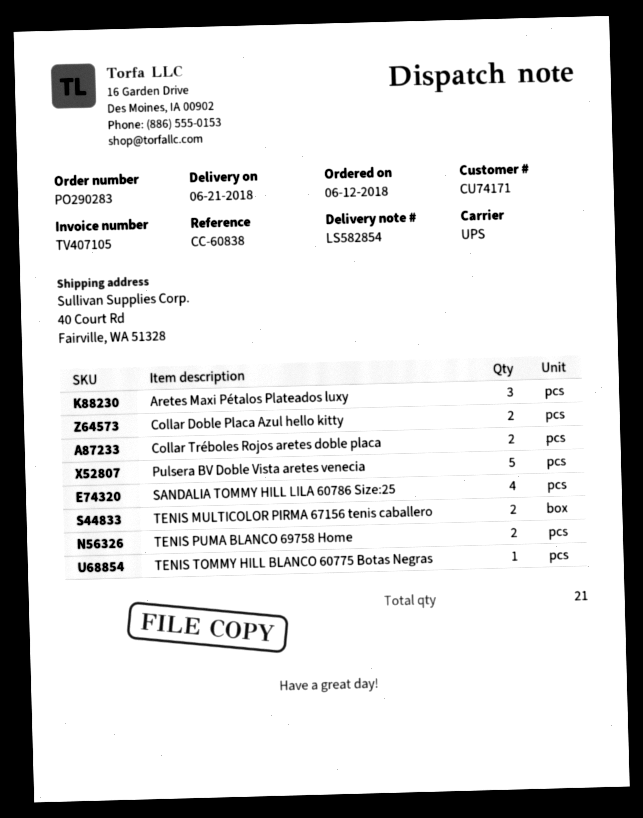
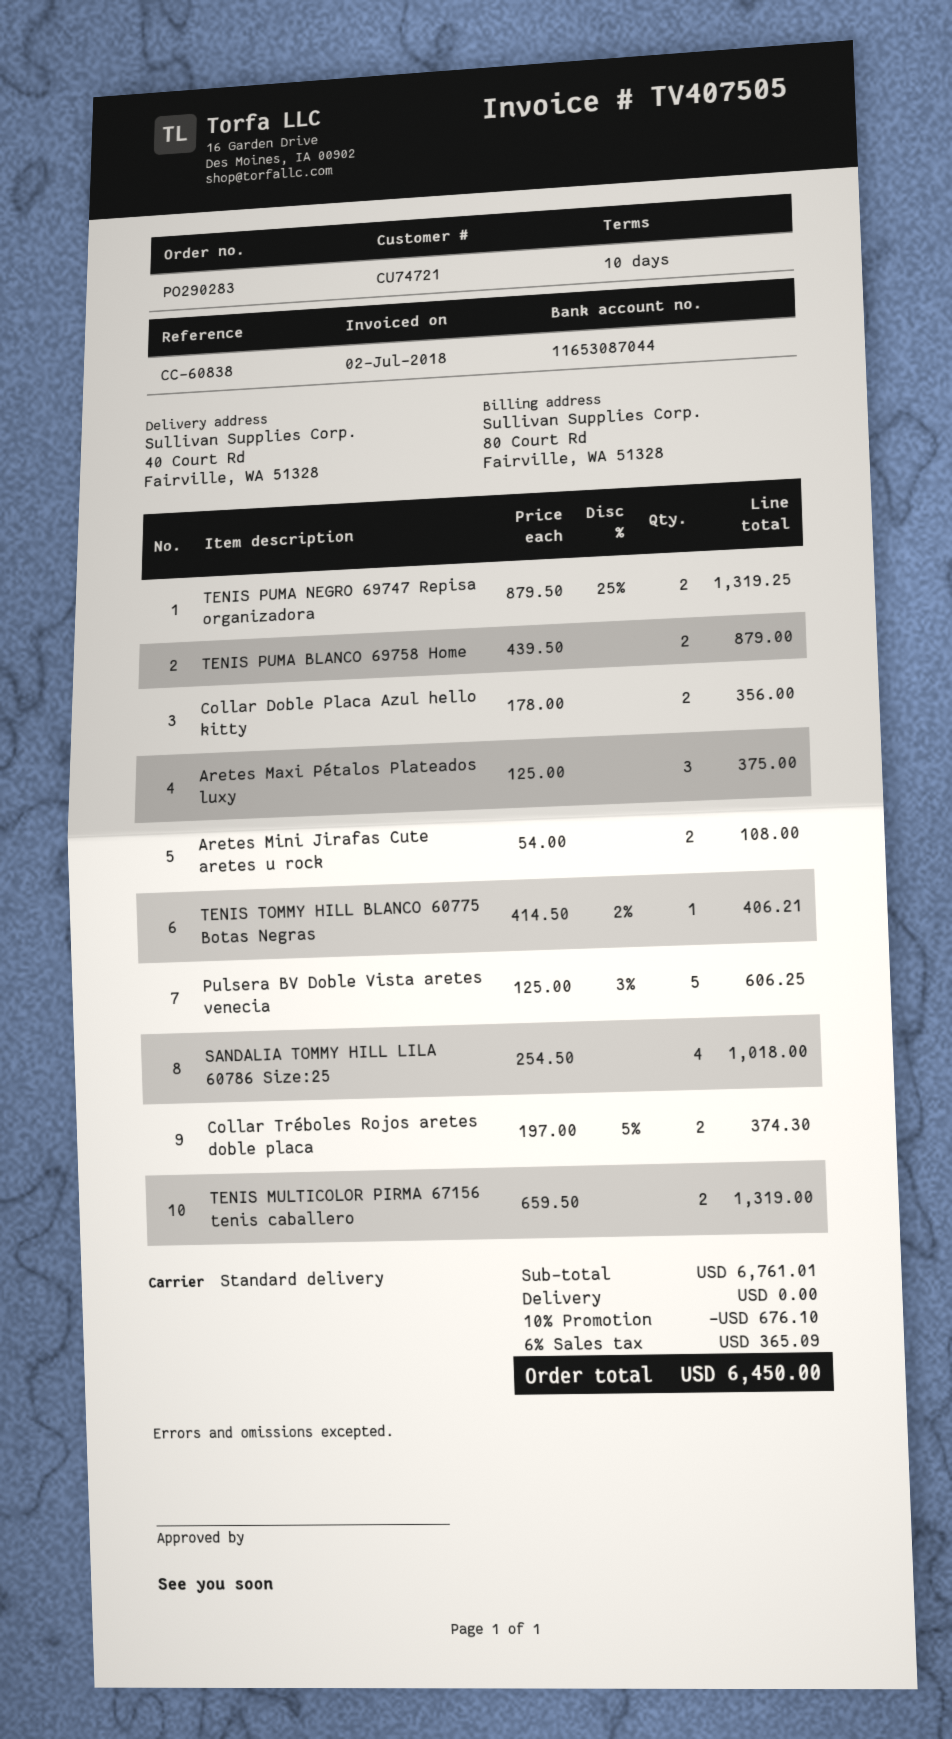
invoice number: TV407105 -> TV407505
customer number: CU74171 -> CU74721
shipping method: UPS -> standard
TENIS PUMA NEGRO 69747 Repisa organizadora: none -> 2
Aretes Mini Jirafas Cute aretes u rock: none -> 2

